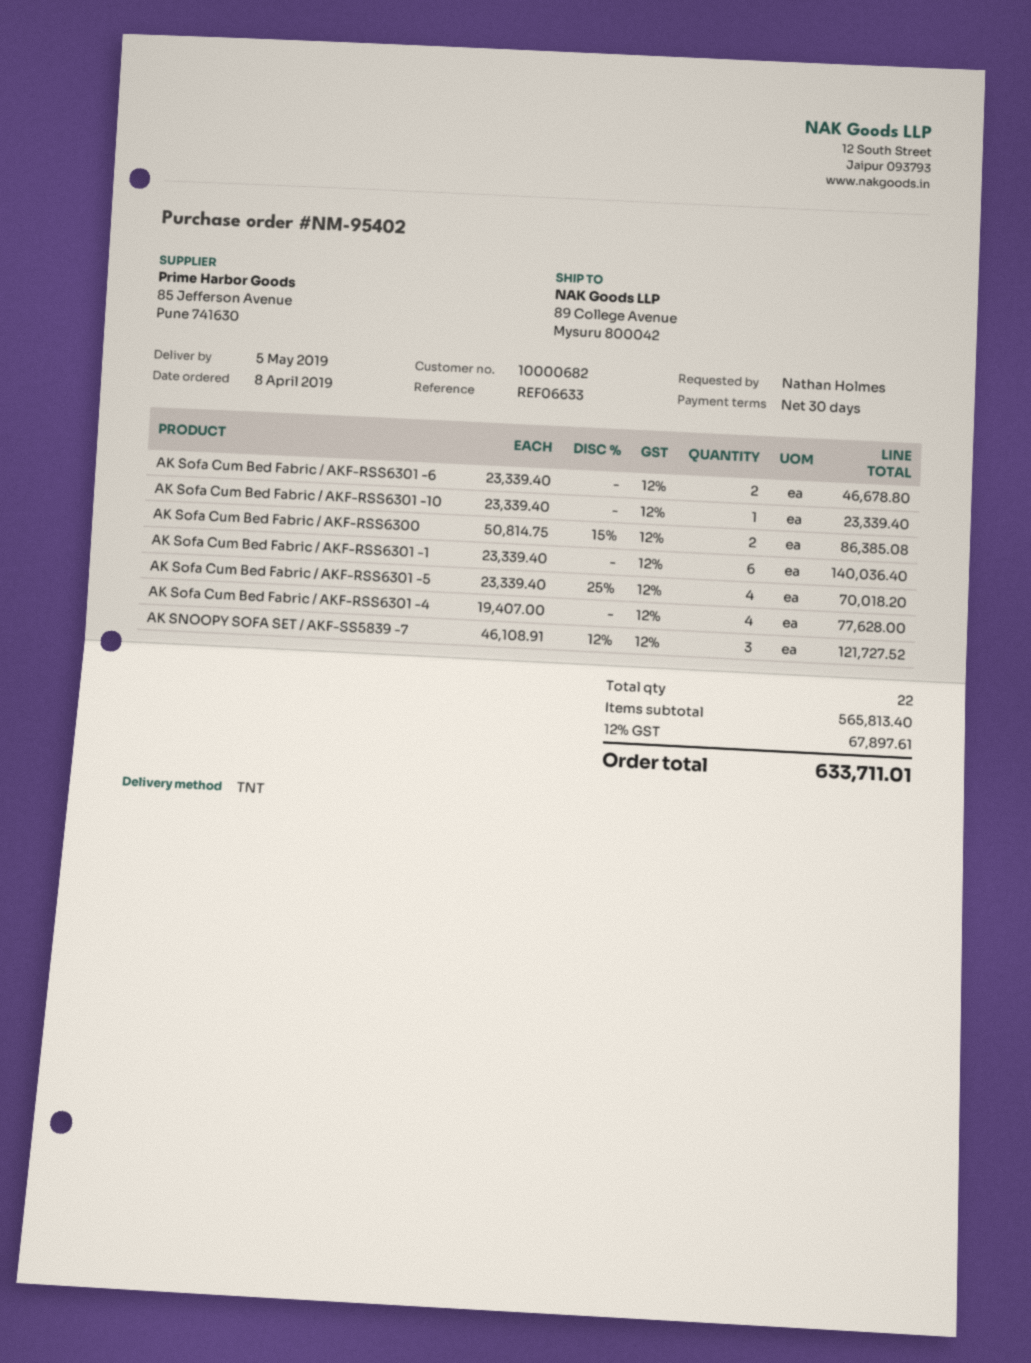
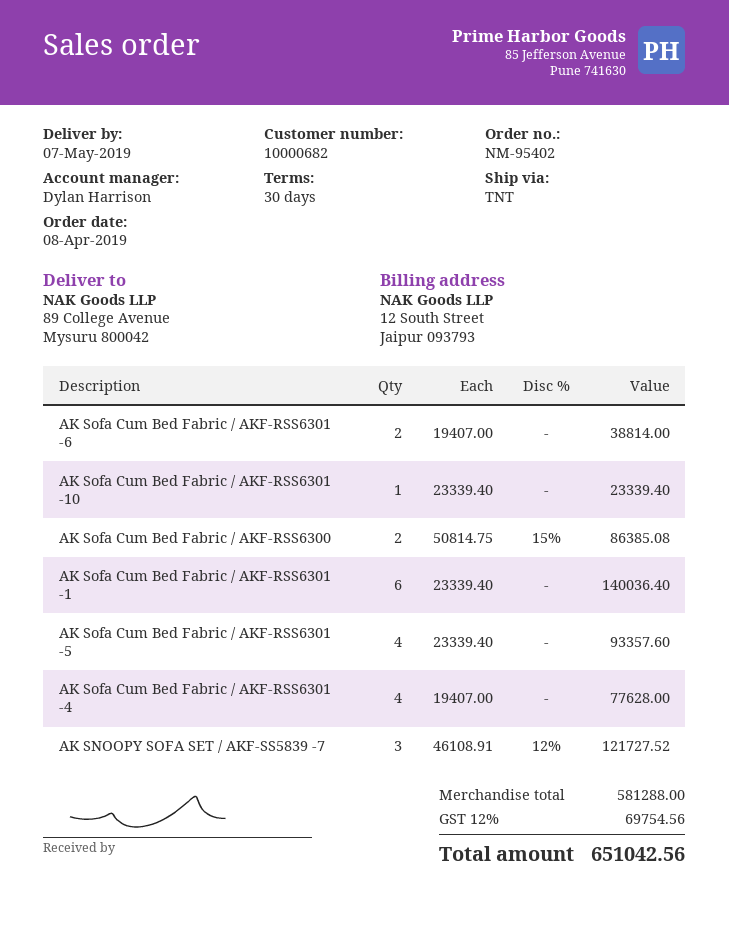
delivery date: 2019-05-05 -> 2019-05-07
AK Sofa Cum Bed Fabric / AKF-RSS6301 -6: 2 x 23339.40 = 46678.80 -> 2 x 19407.00 = 38814.00
AK Sofa Cum Bed Fabric / AKF-RSS6301 -5: 4 x 23339.40 - 25% = 70018.20 -> 4 x 23339.40 = 93357.60
subtotal: 565813.40 -> 581288.00
tax: 12% = 67897.61 -> 12% = 69754.56
total: 633711.01 -> 651042.56

